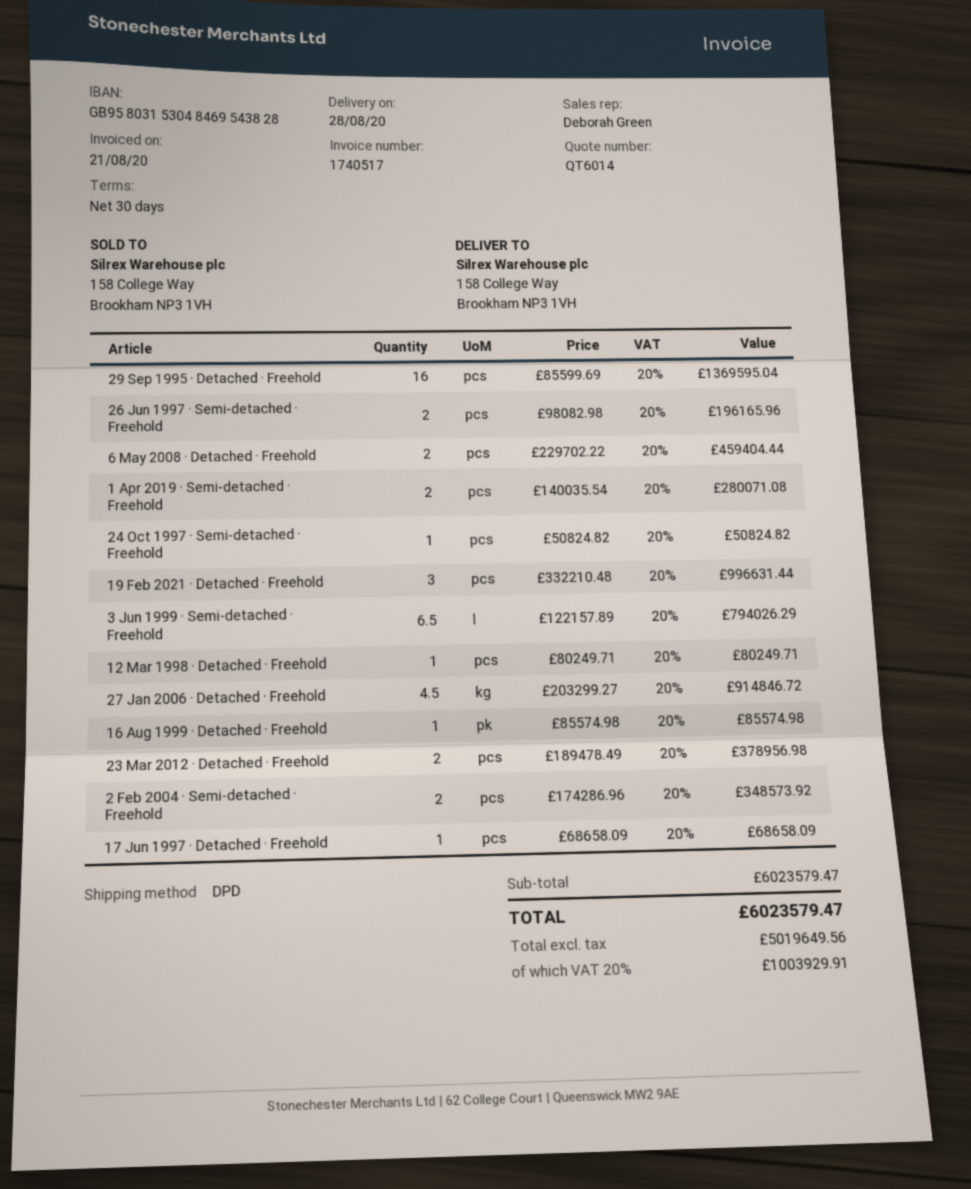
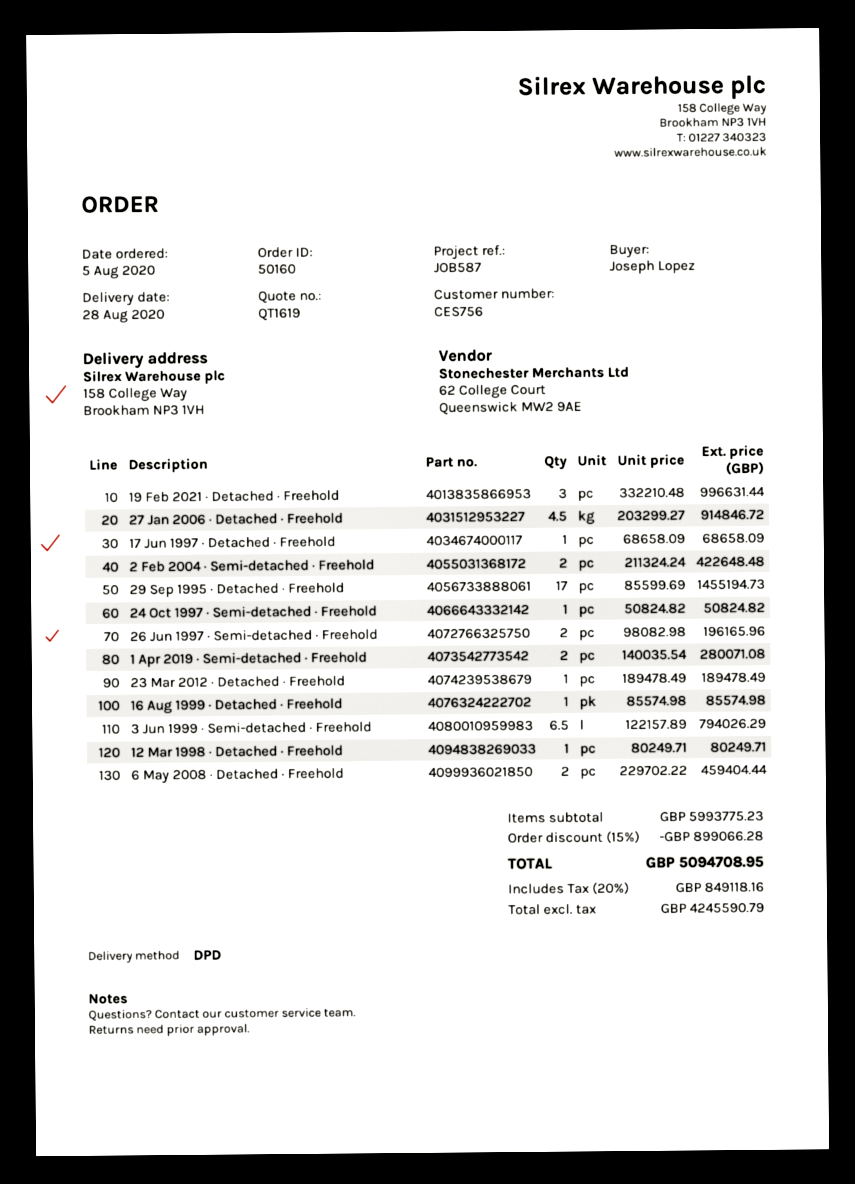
quote number: QT6014 -> QT1619
29 Sep 1995 · Detached · Freehold: 16 x 85599.69 = 1369595.04 -> 17 x 85599.69 = 1455194.73
23 Mar 2012 · Detached · Freehold: 2 x 189478.49 = 378956.98 -> 1 x 189478.49 = 189478.49
2 Feb 2004 · Semi-detached · Freehold: 2 x 174286.96 = 348573.92 -> 2 x 211324.24 = 422648.48
subtotal: 6023579.47 -> 5993775.23
discount: none -> 15% = 899066.28
net: 5019649.56 -> 4245590.79
tax: 20% = 1003929.91 -> 20% = 849118.16
total: 6023579.47 -> 5094708.95

